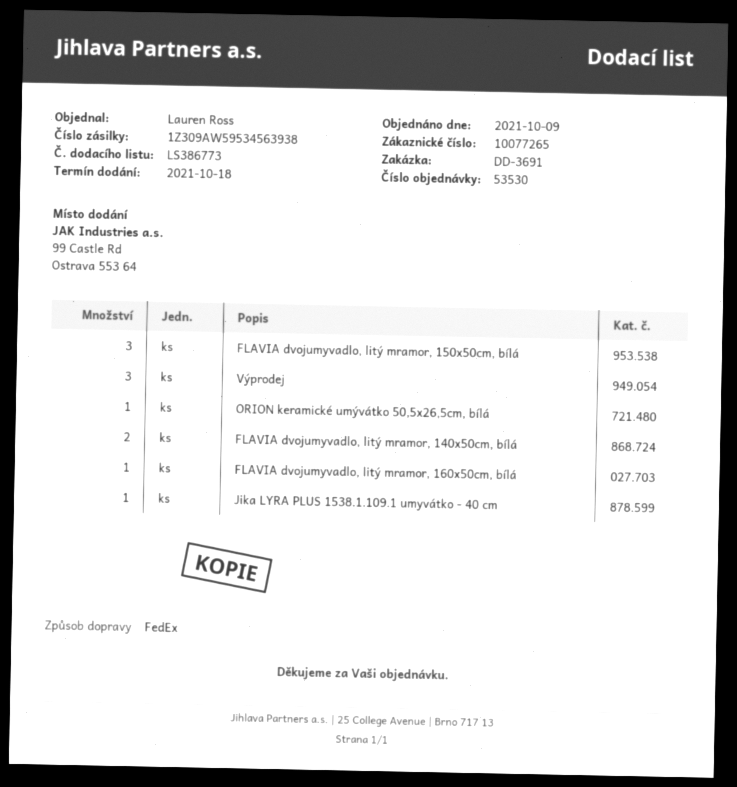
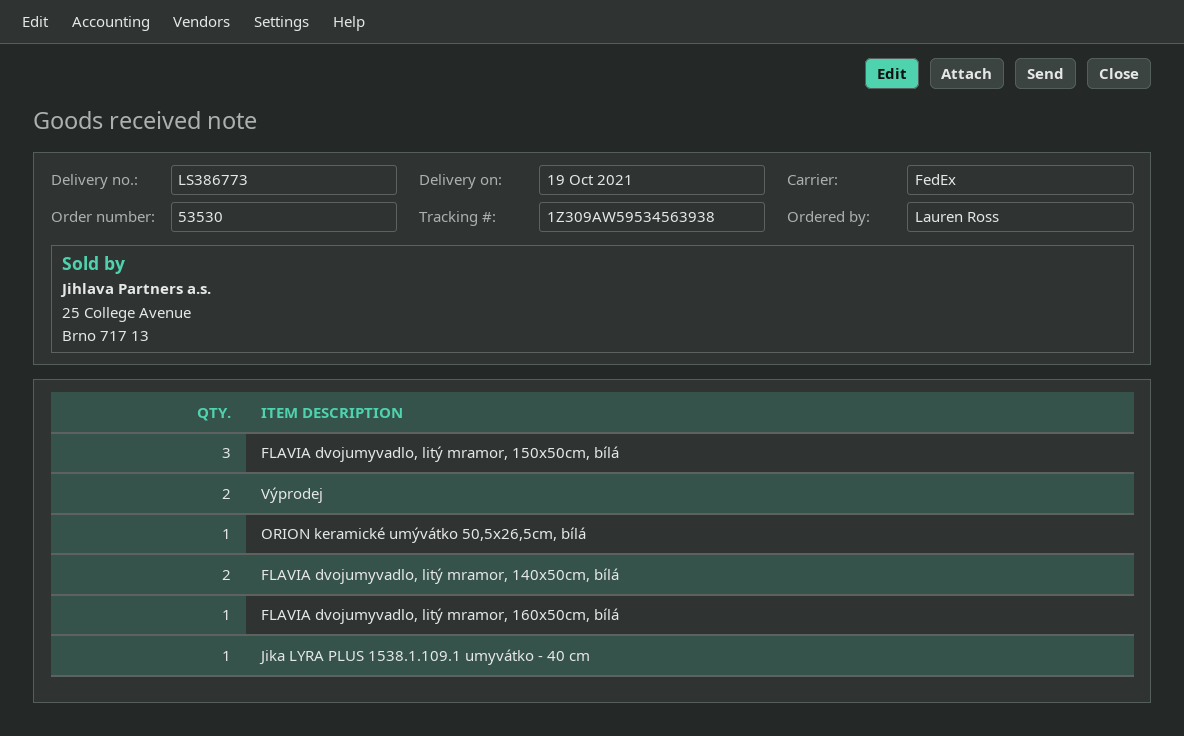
delivery date: 2021-10-18 -> 2021-10-19
Výprodej: 3 -> 2

